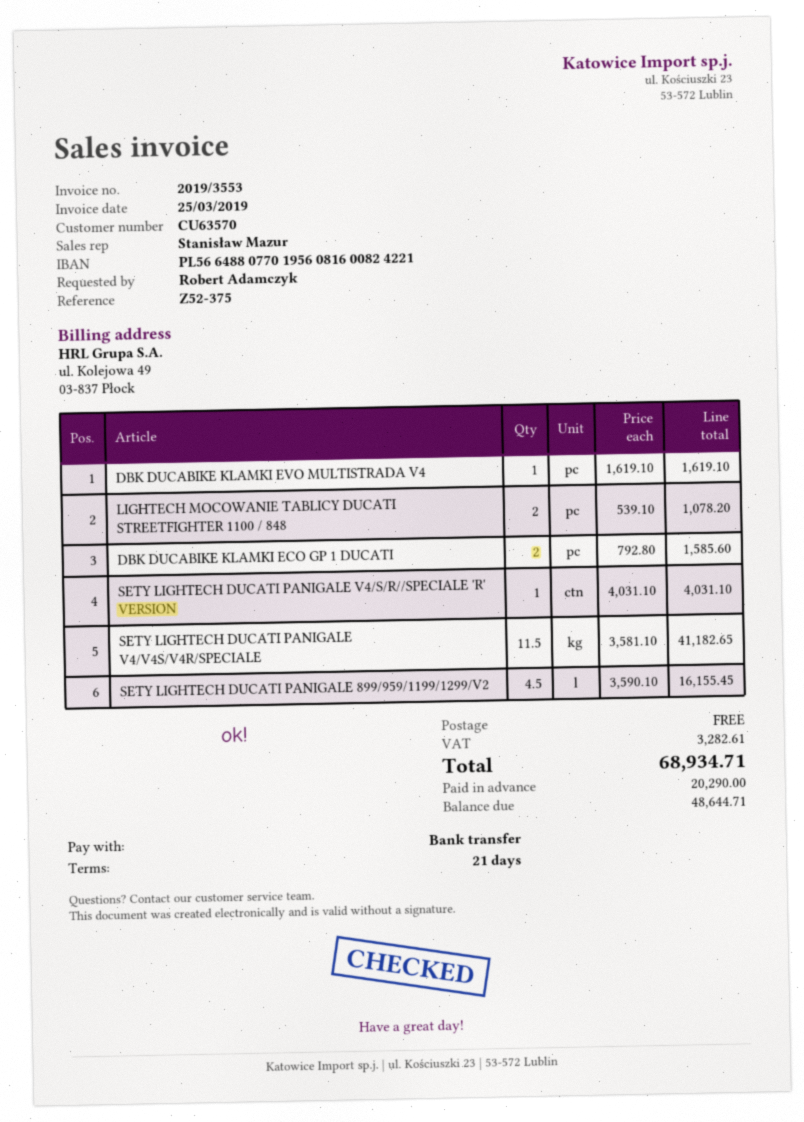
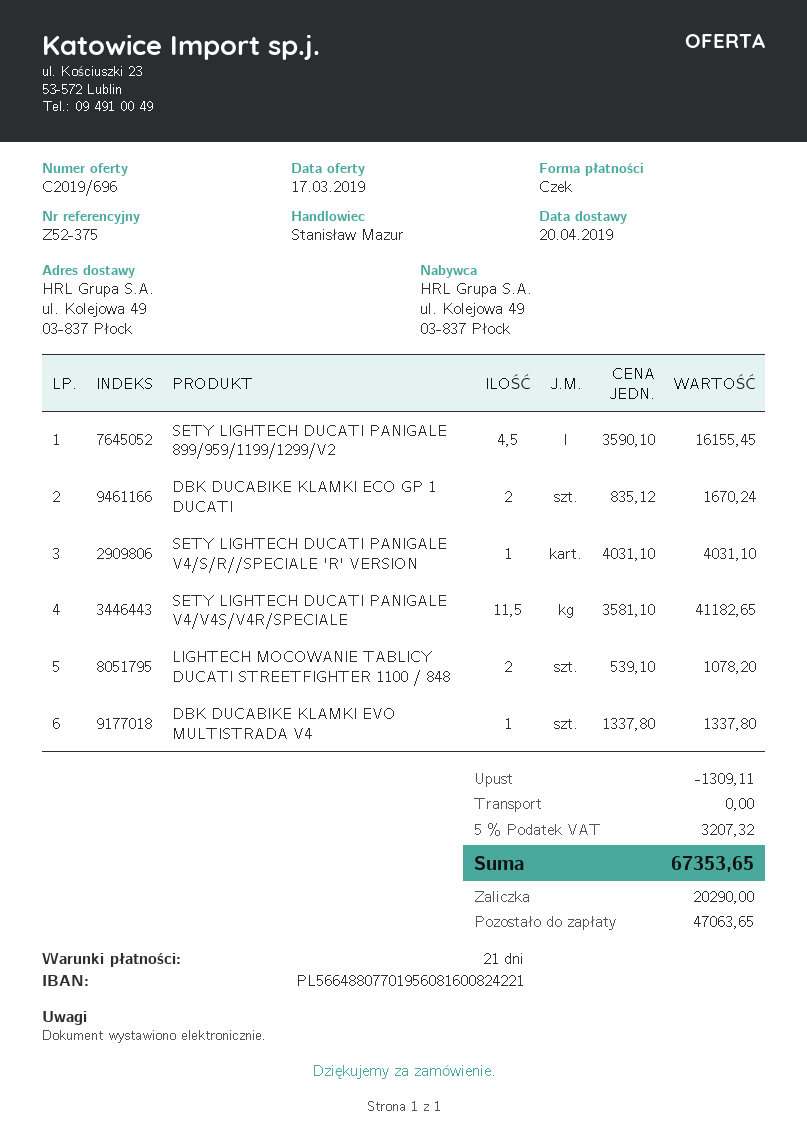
payment method: bank transfer -> cheque
DBK DUCABIKE KLAMKI EVO MULTISTRADA V4: 1 x 1619.10 = 1619.10 -> 1 x 1337.80 = 1337.80
DBK DUCABIKE KLAMKI ECO GP 1 DUCATI: 2 x 792.80 = 1585.60 -> 2 x 835.12 = 1670.24
discount: none -> 1309.11
tax: 3282.61 -> 3207.32
total: 68934.71 -> 67353.65
balance: 48644.71 -> 47063.65

